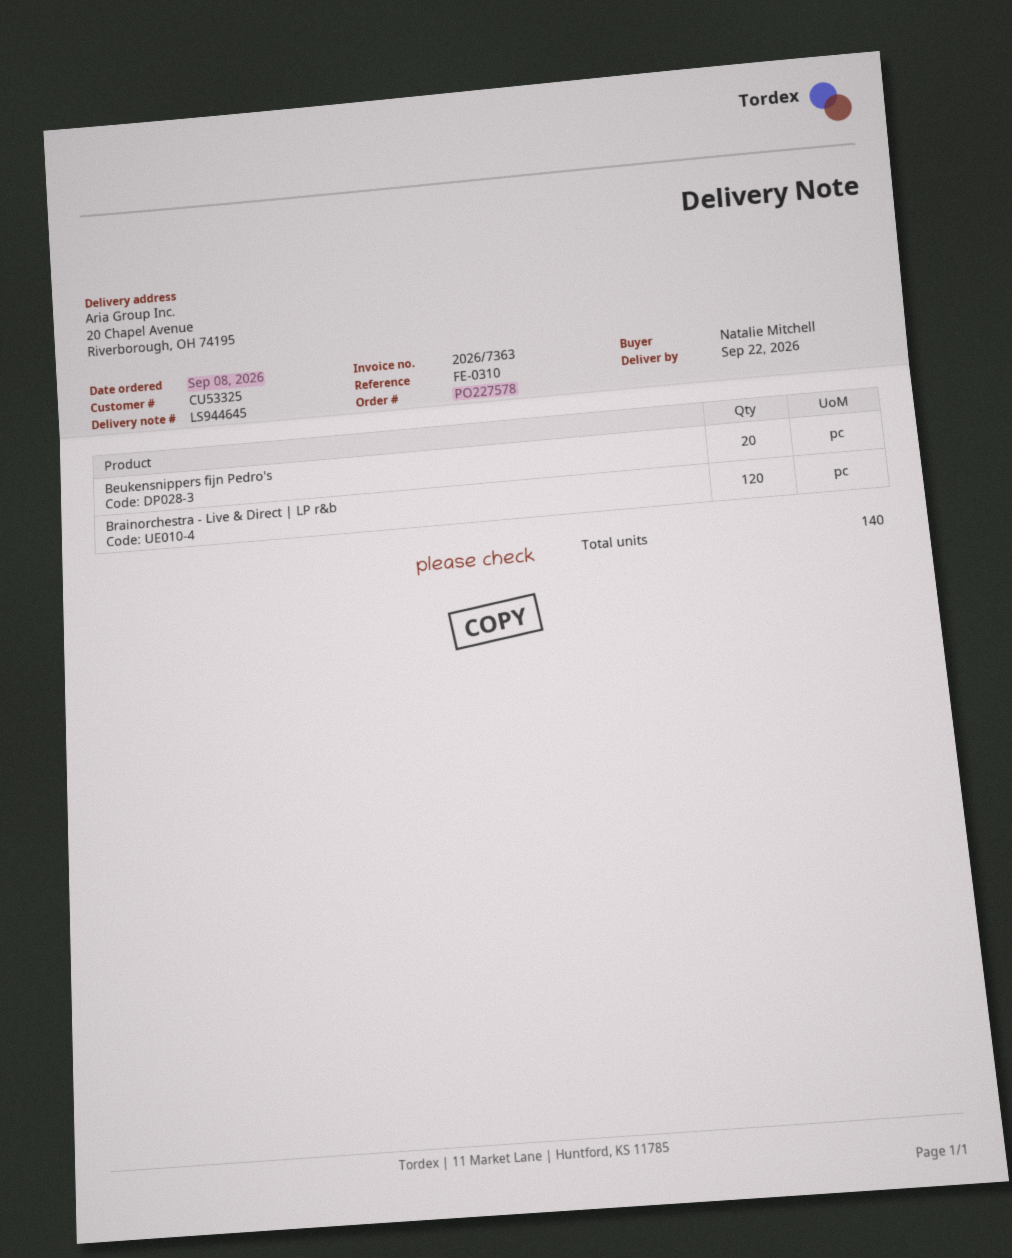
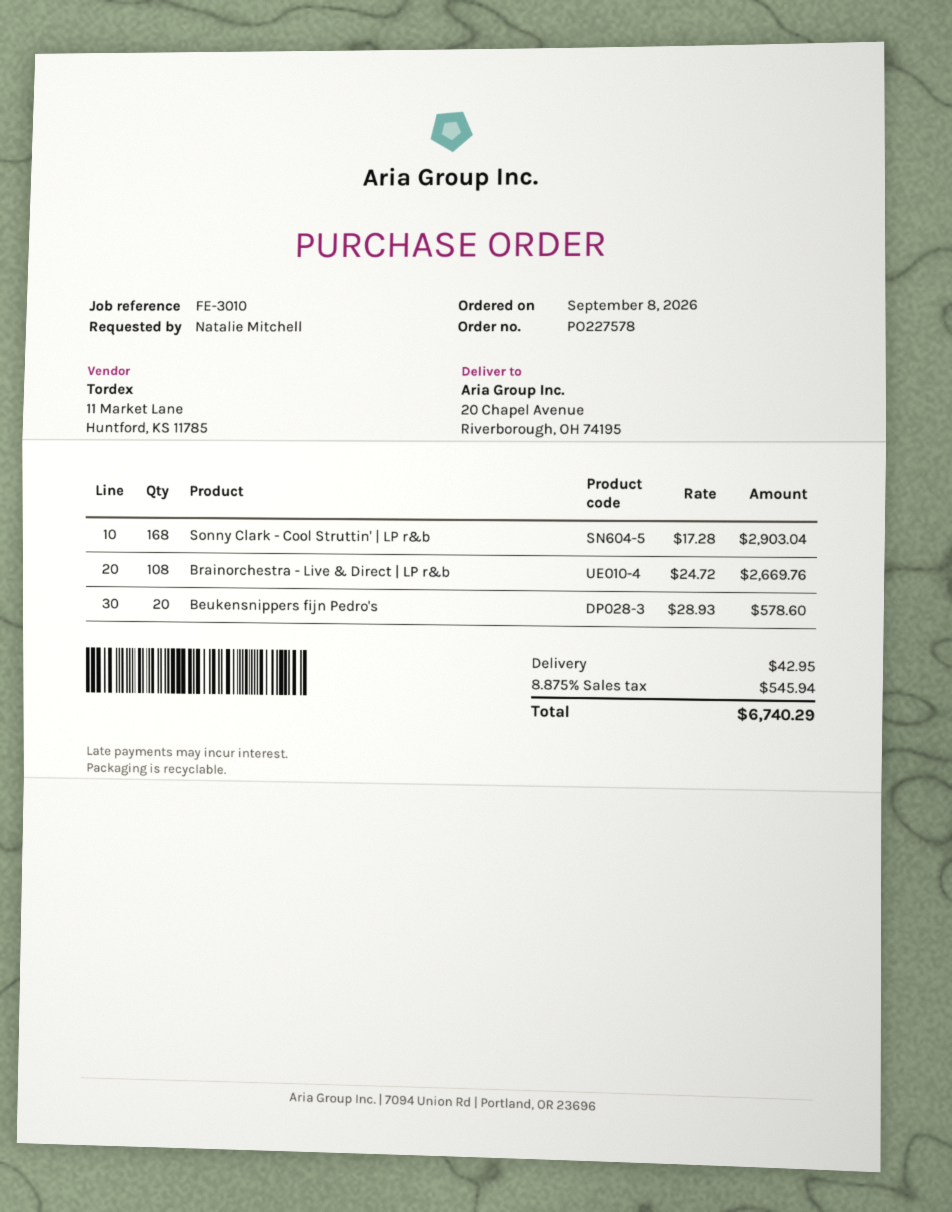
reference: FE-0310 -> FE-3010
Brainorchestra - Live & Direct | LP r&b: 120 -> 108
Sonny Clark - Cool Struttin' | LP r&b: none -> 168

